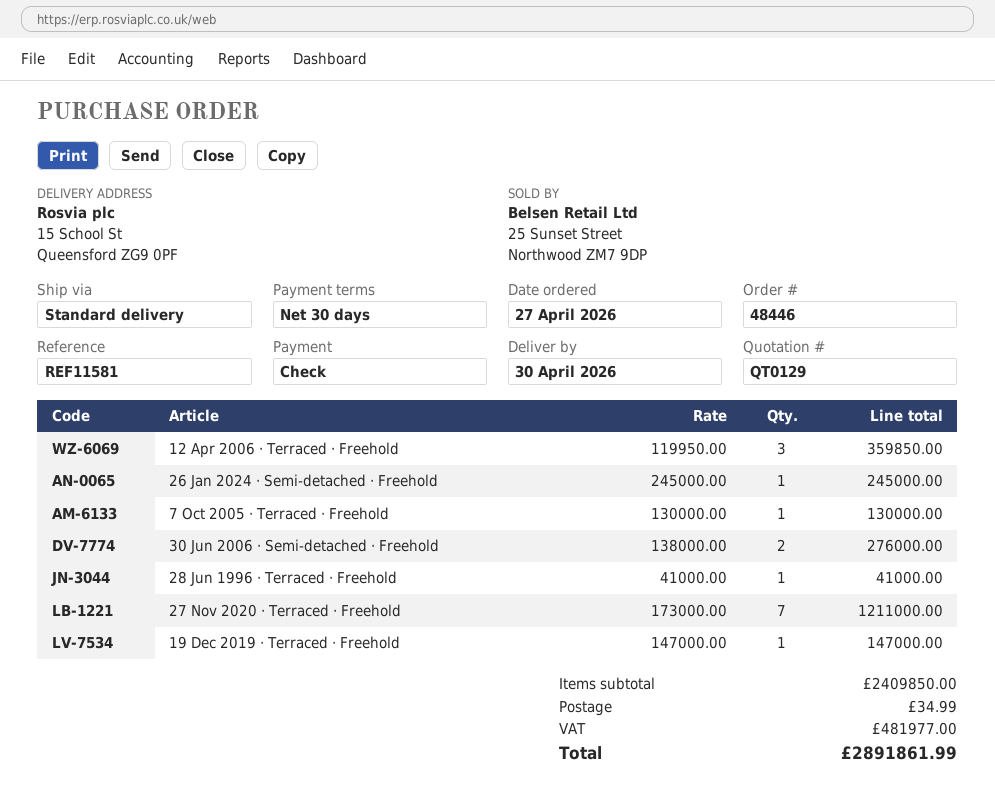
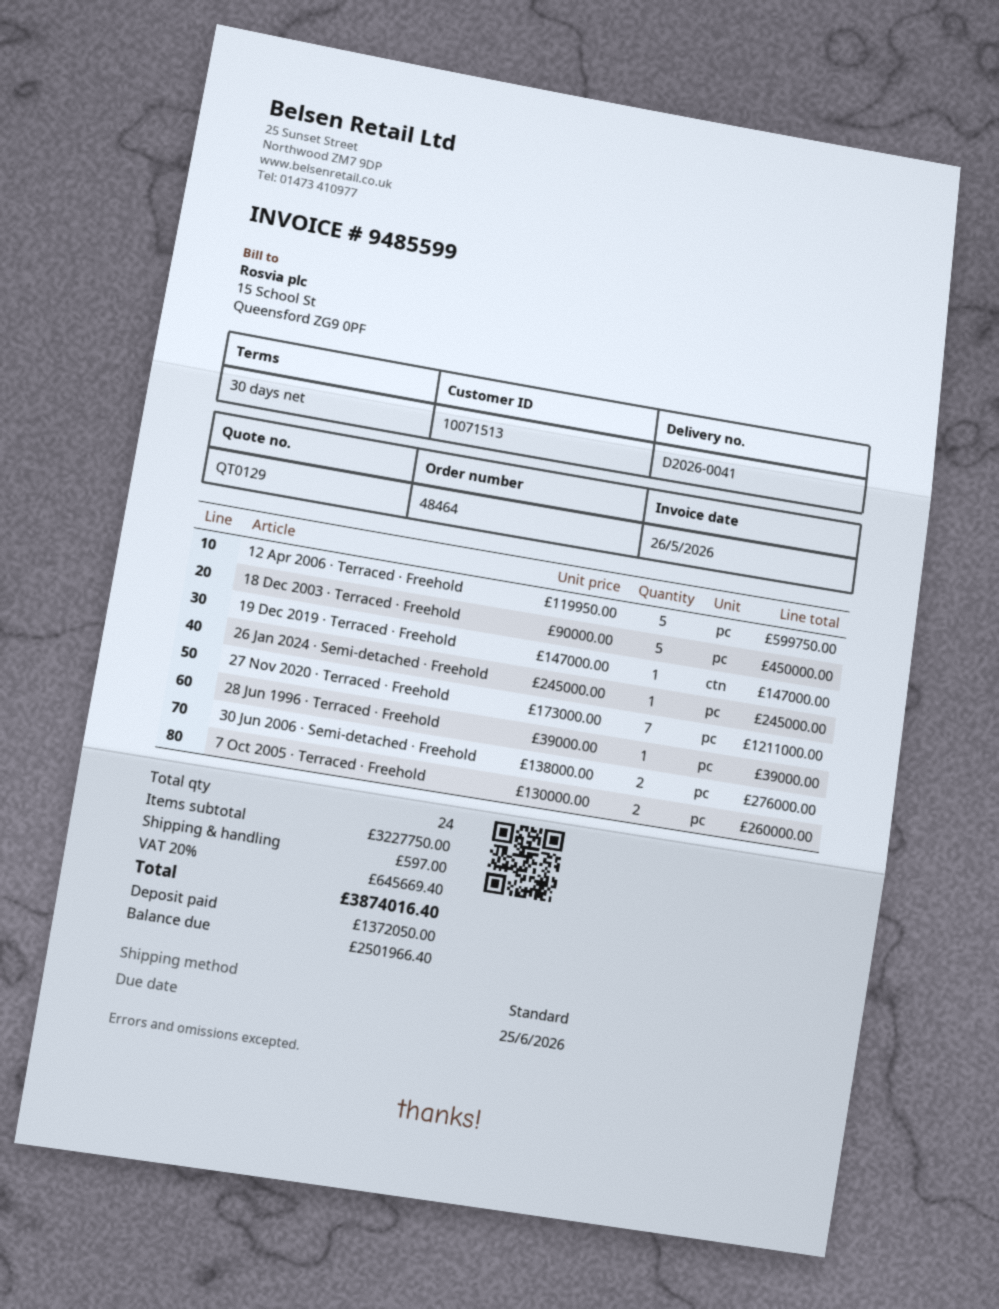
order number: 48446 -> 48464
12 Apr 2006 · Terraced · Freehold: 3 x 119950.00 = 359850.00 -> 5 x 119950.00 = 599750.00
7 Oct 2005 · Terraced · Freehold: 1 x 130000.00 = 130000.00 -> 2 x 130000.00 = 260000.00
28 Jun 1996 · Terraced · Freehold: 1 x 41000.00 = 41000.00 -> 1 x 39000.00 = 39000.00
18 Dec 2003 · Terraced · Freehold: none -> 5 x 90000.00 = 450000.00
subtotal: 2409850.00 -> 3227750.00
shipping: 34.99 -> 597.00
tax: 481977.00 -> 645669.40
total: 2891861.99 -> 3874016.40

